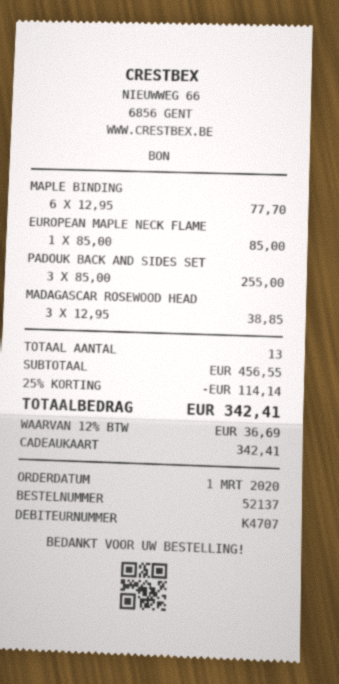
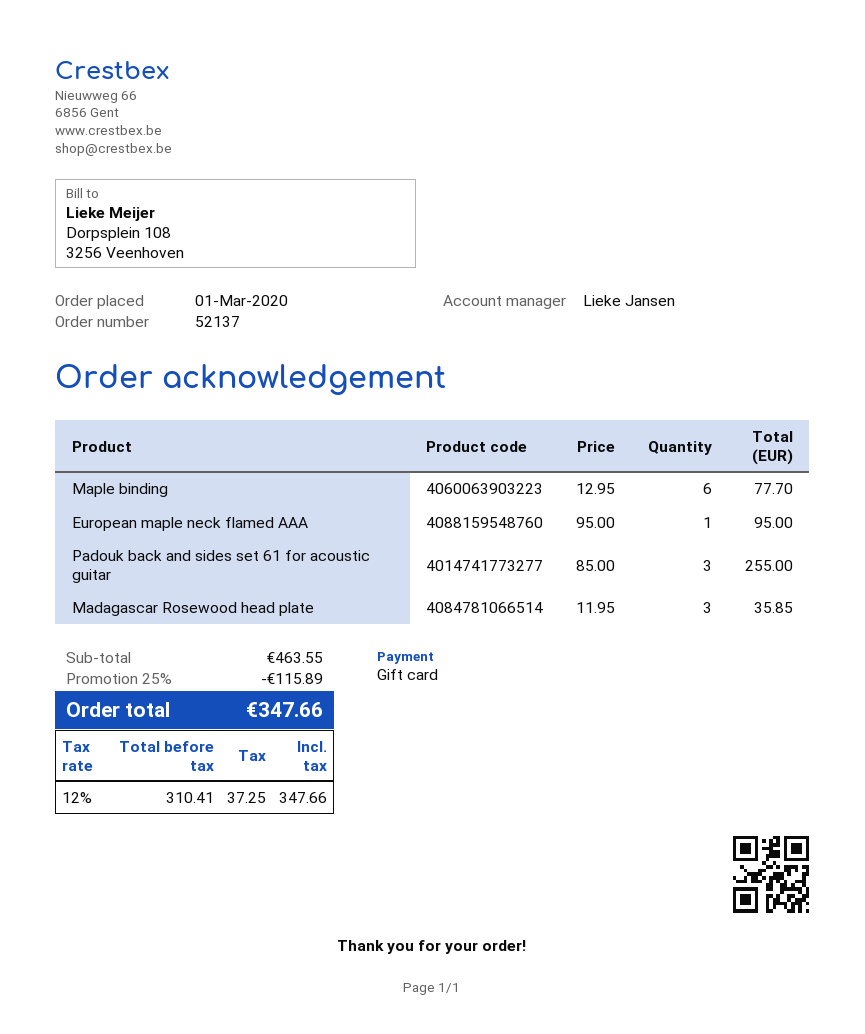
EUROPEAN MAPLE NECK FLAME: 1 x 85.00 = 85.00 -> 1 x 95.00 = 95.00
MADAGASCAR ROSEWOOD HEAD: 3 x 12.95 = 38.85 -> 3 x 11.95 = 35.85
subtotal: 456.55 -> 463.55
discount: 25% = 114.14 -> 25% = 115.89
tax: 12% = 36.69 -> 12% = 37.25
total: 342.41 -> 347.66

